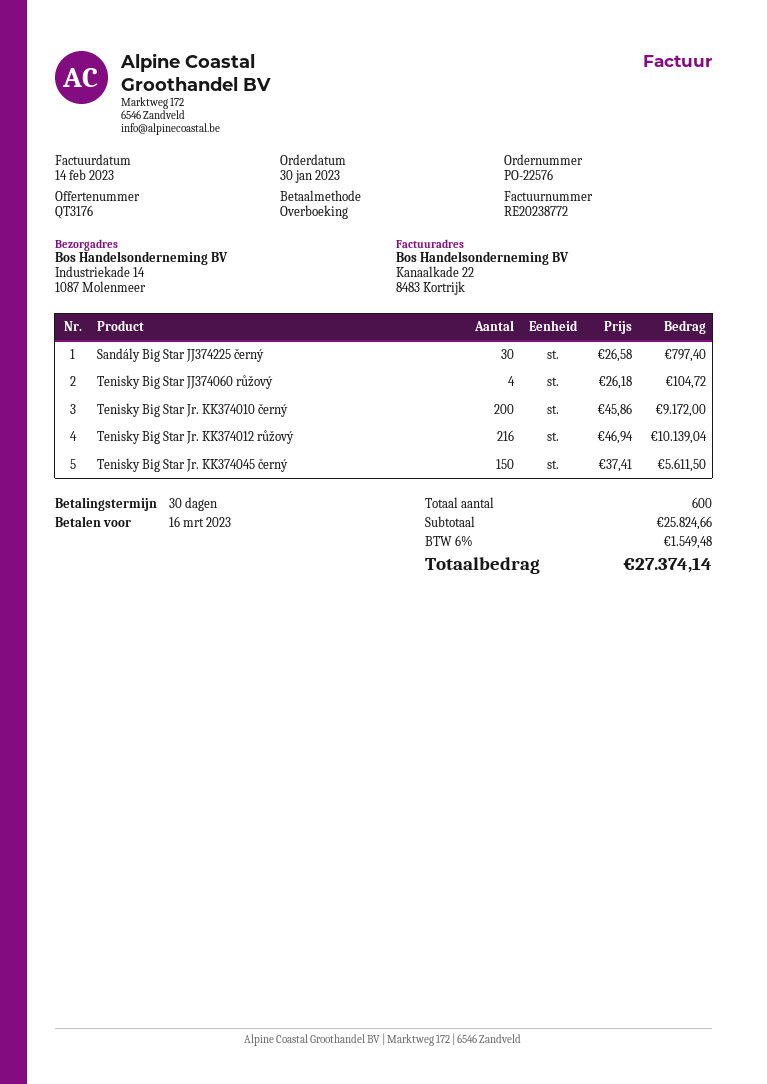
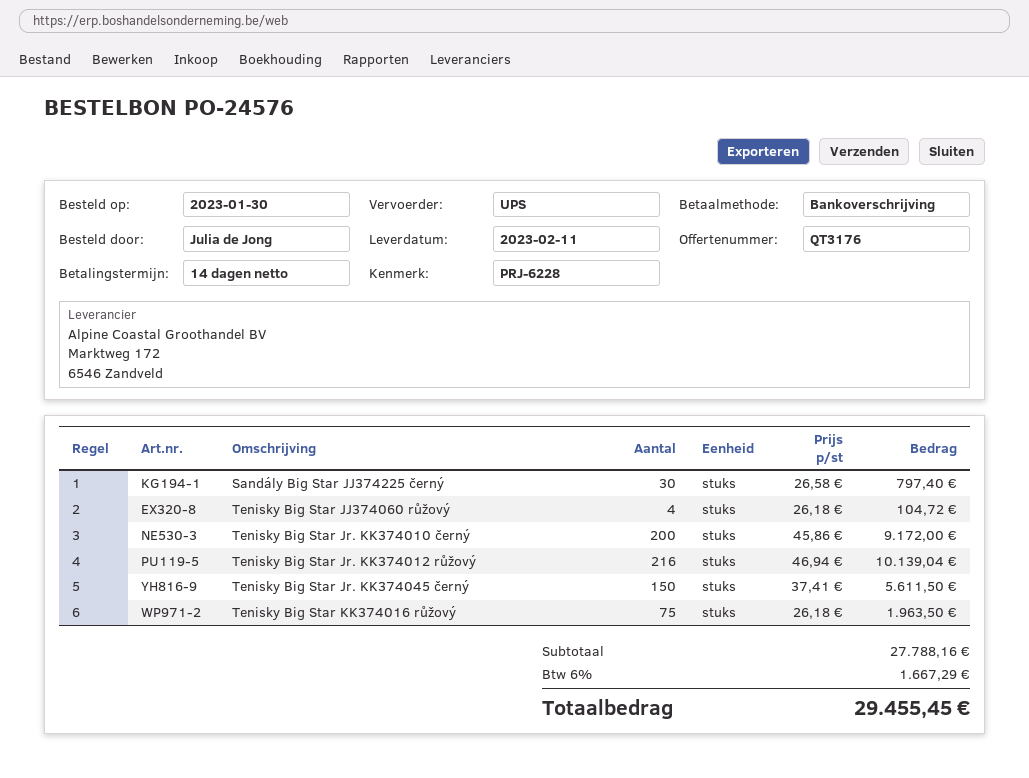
order number: PO-22576 -> PO-24576
payment terms: 30 days -> 14 days
Tenisky Big Star KK374016 růžový: none -> 75 x 26.18 = 1963.50
subtotal: 25824.66 -> 27788.16
tax: 6% = 1549.48 -> 6% = 1667.29
total: 27374.14 -> 29455.45

